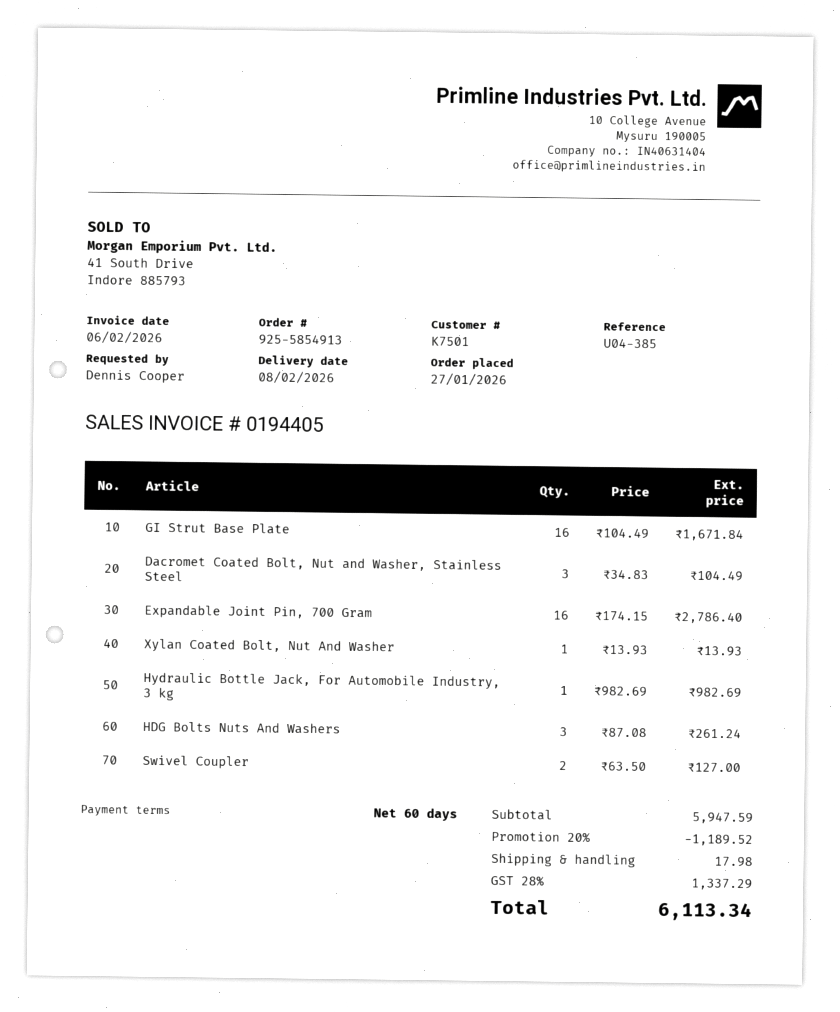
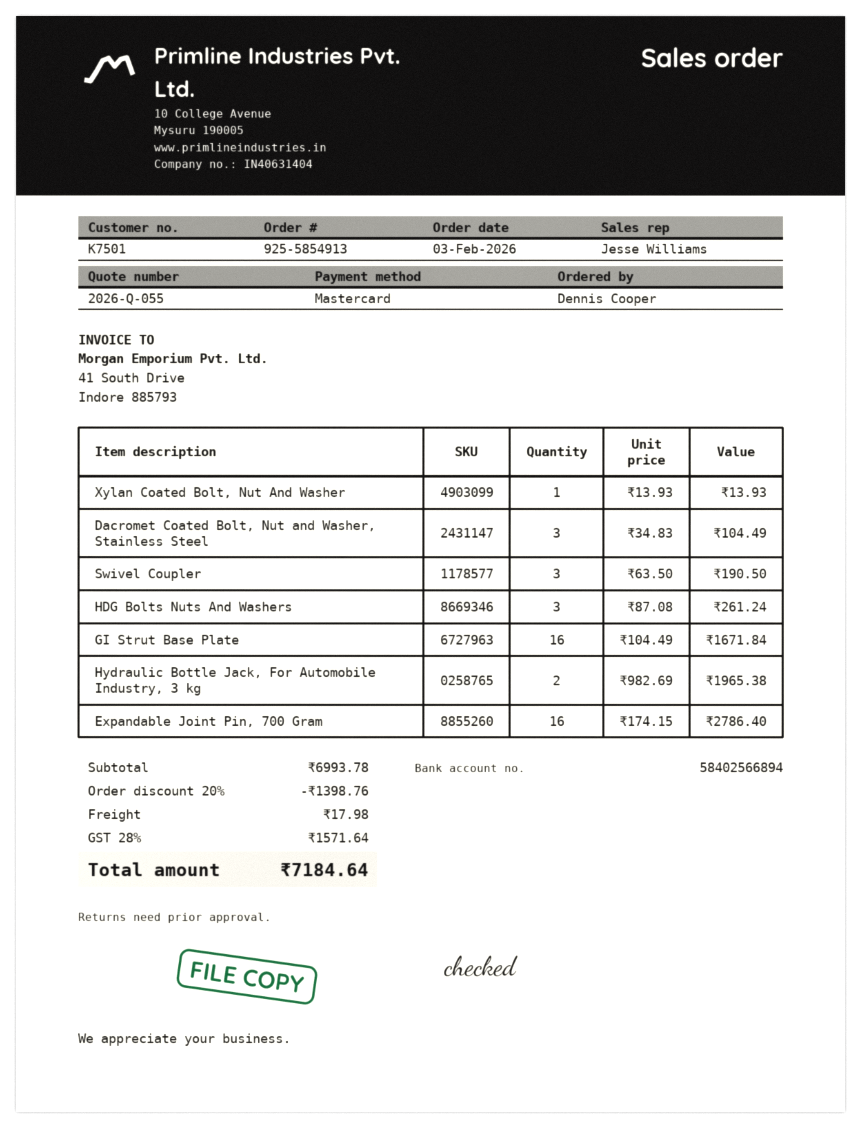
order date: 2026-01-27 -> 2026-02-03
Hydraulic Bottle Jack, For Automobile Industry, 3 kg: 1 x 982.69 = 982.69 -> 2 x 982.69 = 1965.38
Swivel Coupler: 2 x 63.50 = 127.00 -> 3 x 63.50 = 190.50
subtotal: 5947.59 -> 6993.78
discount: 20% = 1189.52 -> 20% = 1398.76
tax: 28% = 1337.29 -> 28% = 1571.64
total: 6113.34 -> 7184.64

